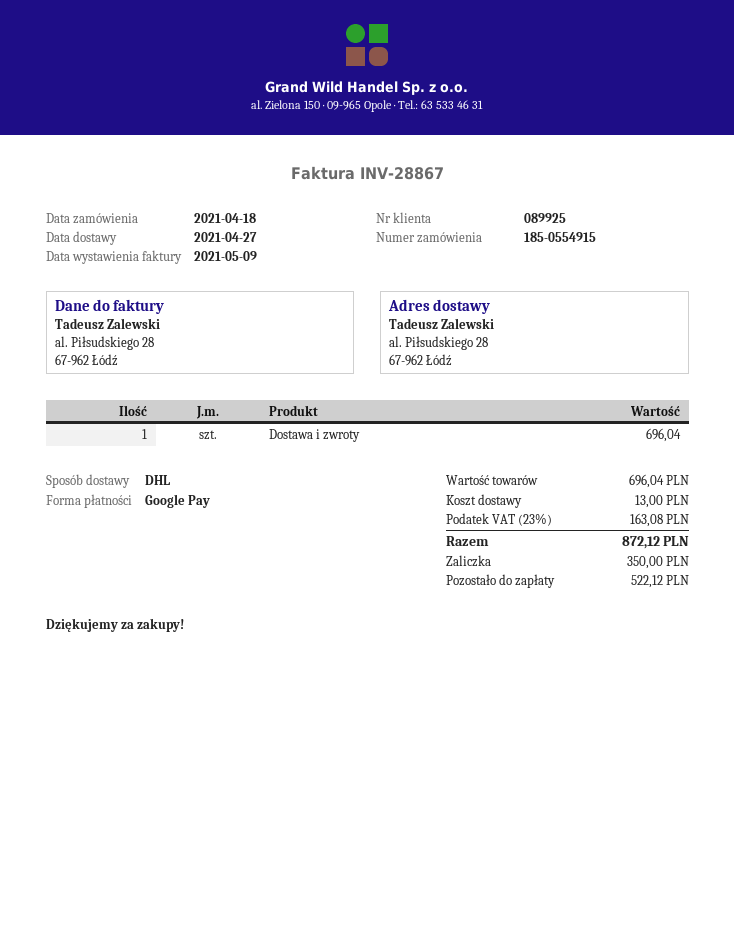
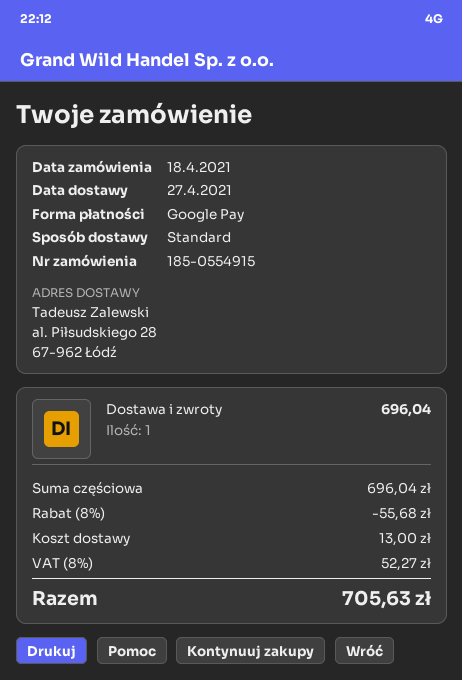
shipping method: DHL -> standard
discount: none -> 8% = 55.68
tax: 23% = 163.08 -> 8% = 52.27
total: 872.12 -> 705.63

